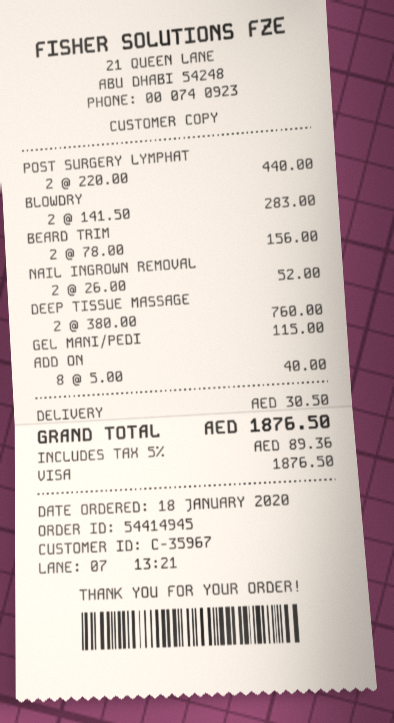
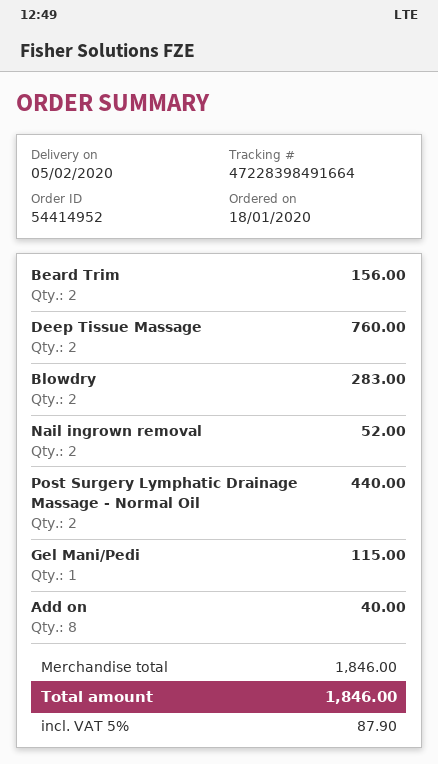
order number: 54414945 -> 54414952
shipping: 30.50 -> none
tax: 5% = 89.36 -> 5% = 87.90
total: 1876.50 -> 1846.00

